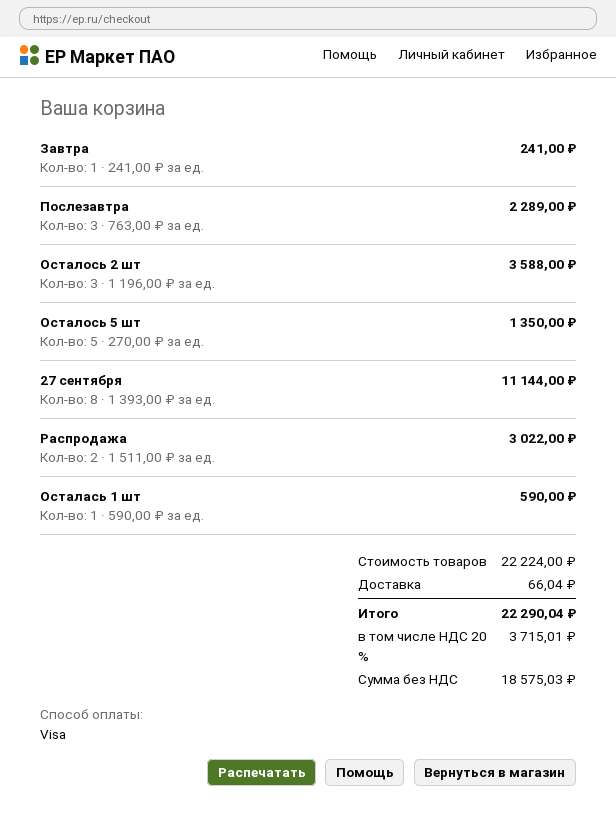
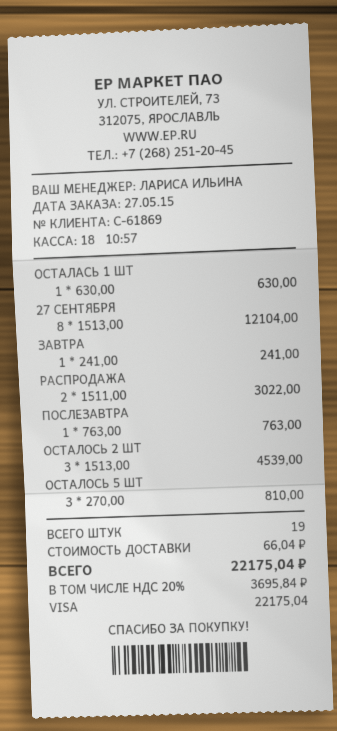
Послезавтра: 3 x 763.00 = 2289.00 -> 1 x 763.00 = 763.00
Осталось 2 шт: 3 x 1196.00 = 3588.00 -> 3 x 1513.00 = 4539.00
Осталось 5 шт: 5 x 270.00 = 1350.00 -> 3 x 270.00 = 810.00
27 сентября: 8 x 1393.00 = 11144.00 -> 8 x 1513.00 = 12104.00
Осталась 1 шт: 1 x 590.00 = 590.00 -> 1 x 630.00 = 630.00
tax: 20% = 3715.01 -> 20% = 3695.84
total: 22290.04 -> 22175.04

